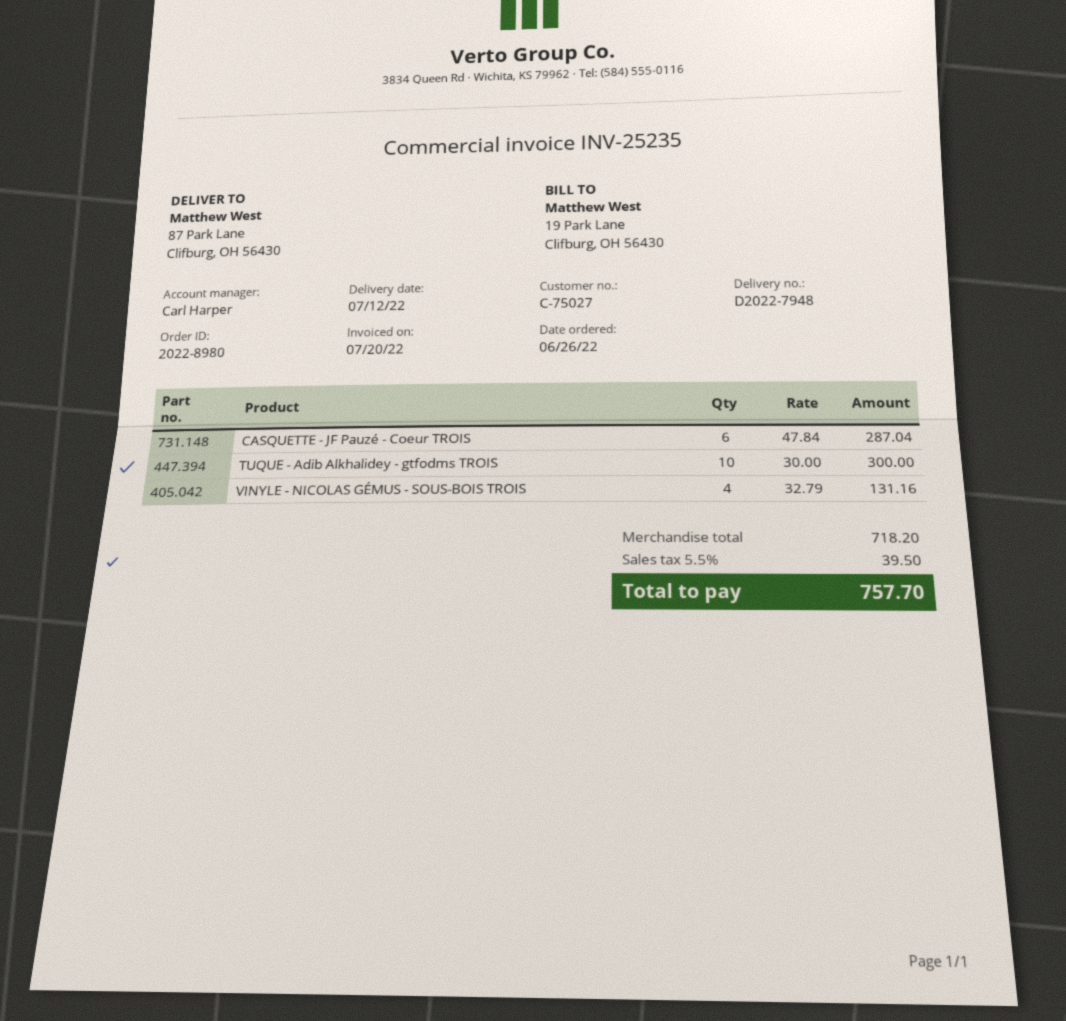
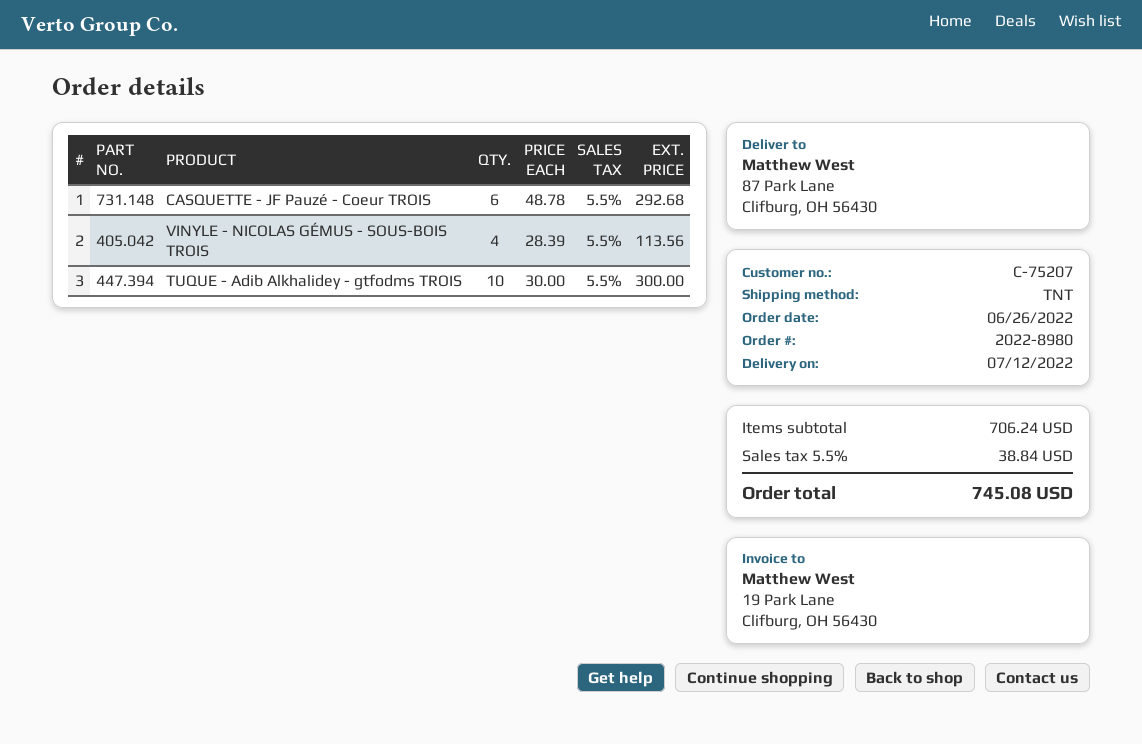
customer number: C-75027 -> C-75207
CASQUETTE - JF Pauzé - Coeur TROIS: 6 x 47.84 = 287.04 -> 6 x 48.78 = 292.68
VINYLE - NICOLAS GÉMUS - SOUS-BOIS TROIS: 4 x 32.79 = 131.16 -> 4 x 28.39 = 113.56
subtotal: 718.20 -> 706.24
tax: 5.5% = 39.50 -> 5.5% = 38.84
total: 757.70 -> 745.08

